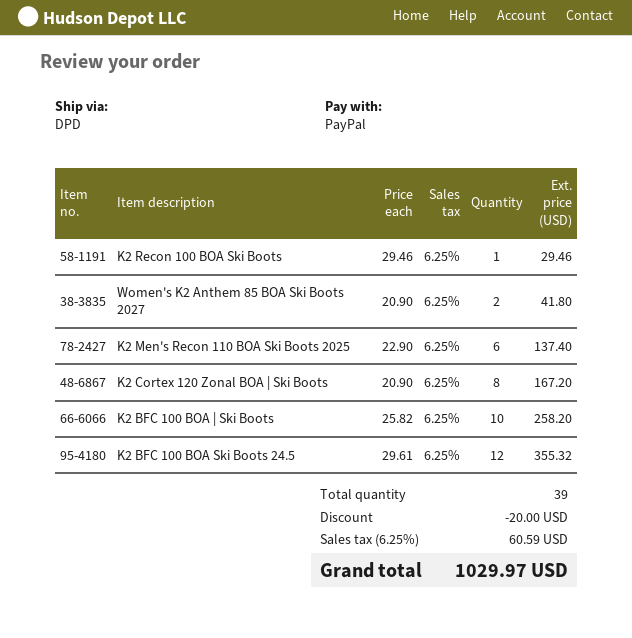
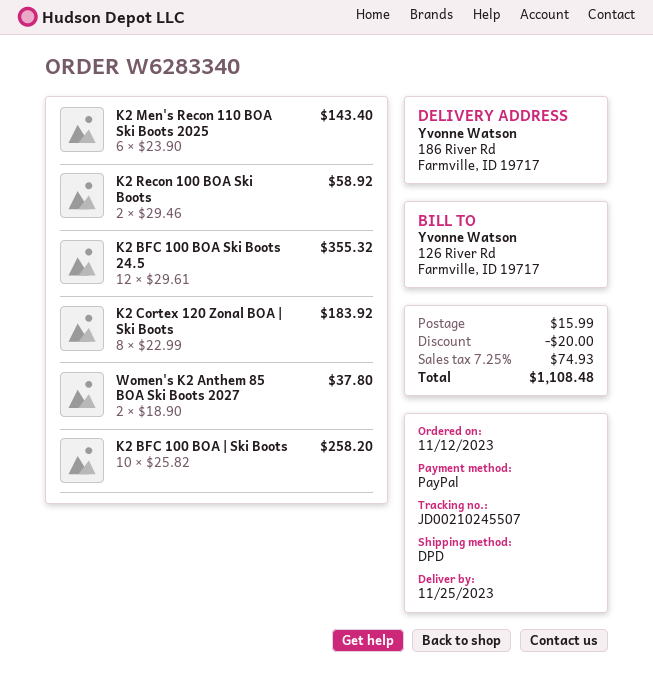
K2 Recon 100 BOA Ski Boots: 1 x 29.46 = 29.46 -> 2 x 29.46 = 58.92
Women's K2 Anthem 85 BOA Ski Boots 2027: 2 x 20.90 = 41.80 -> 2 x 18.90 = 37.80
K2 Men's Recon 110 BOA Ski Boots 2025: 6 x 22.90 = 137.40 -> 6 x 23.90 = 143.40
K2 Cortex 120 Zonal BOA | Ski Boots: 8 x 20.90 = 167.20 -> 8 x 22.99 = 183.92
shipping: none -> 15.99
tax: 6.25% = 60.59 -> 7.25% = 74.93
total: 1029.97 -> 1108.48

